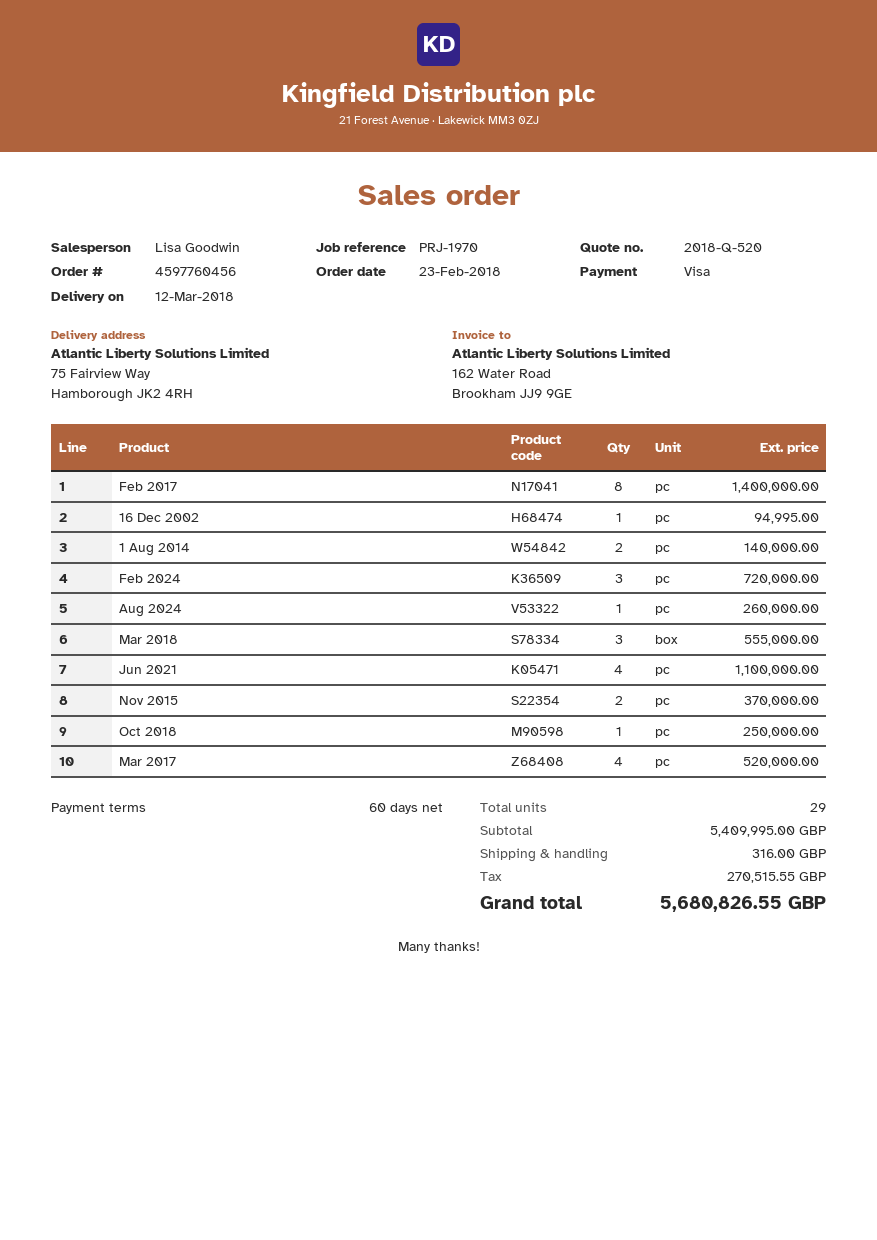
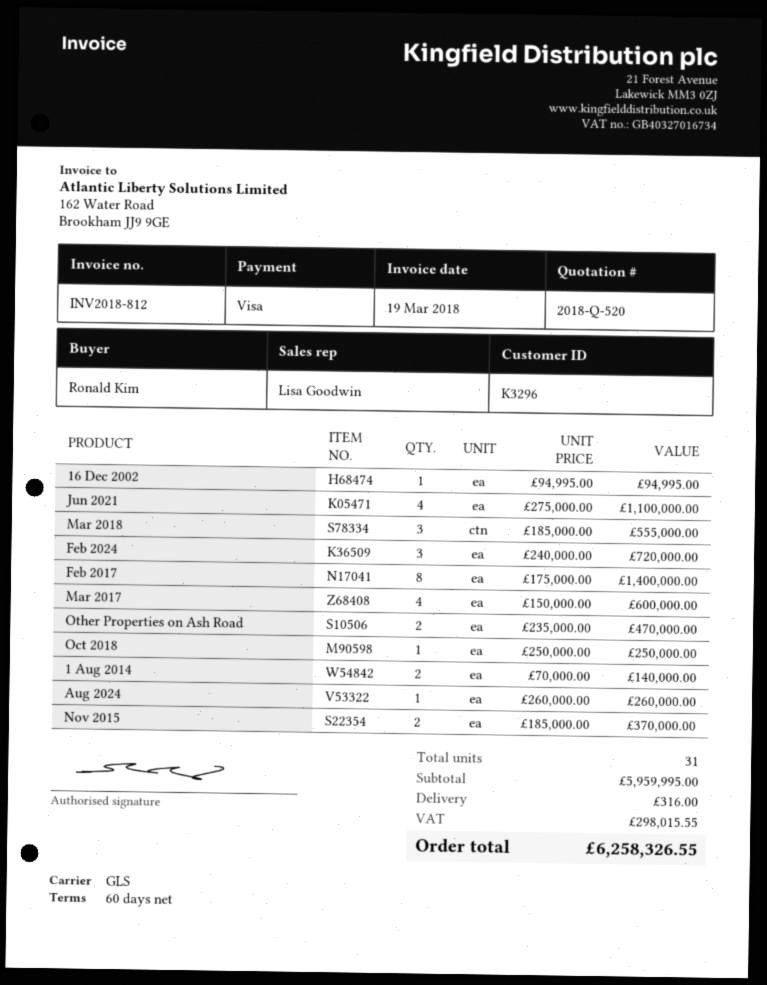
Mar 2017: 4 for 520000.00 -> 4 for 600000.00
Other Properties on Ash Road: none -> 2 for 470000.00
total quantity: 29 -> 31
subtotal: 5409995.00 -> 5959995.00
tax: 270515.55 -> 298015.55
total: 5680826.55 -> 6258326.55

